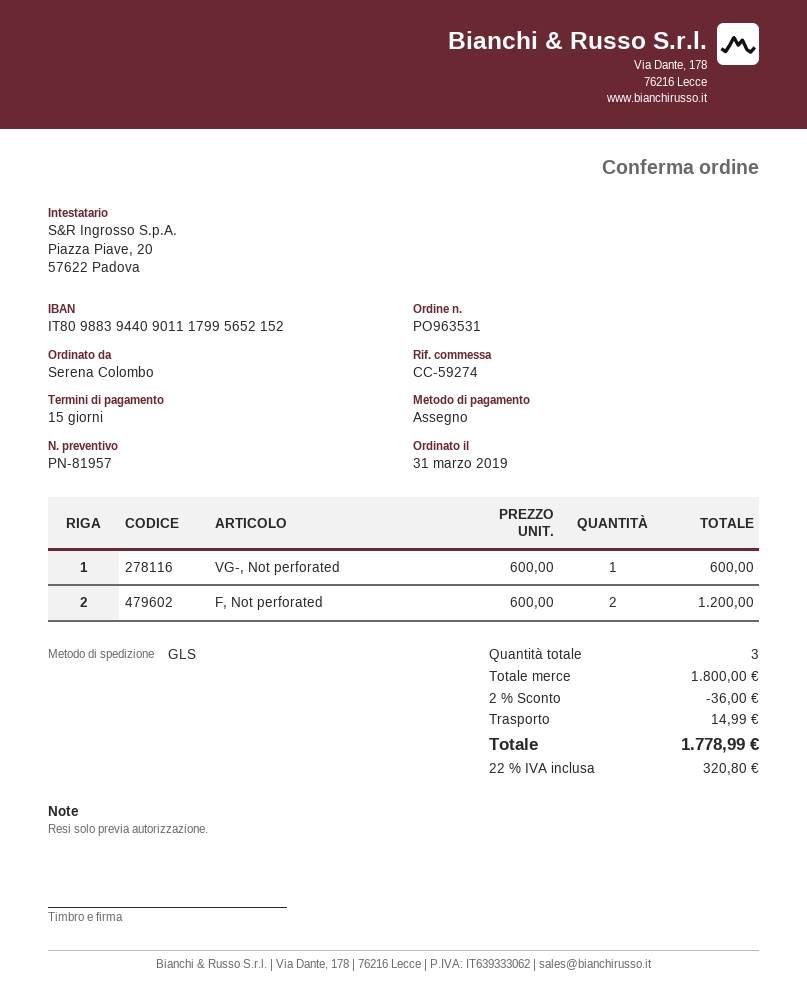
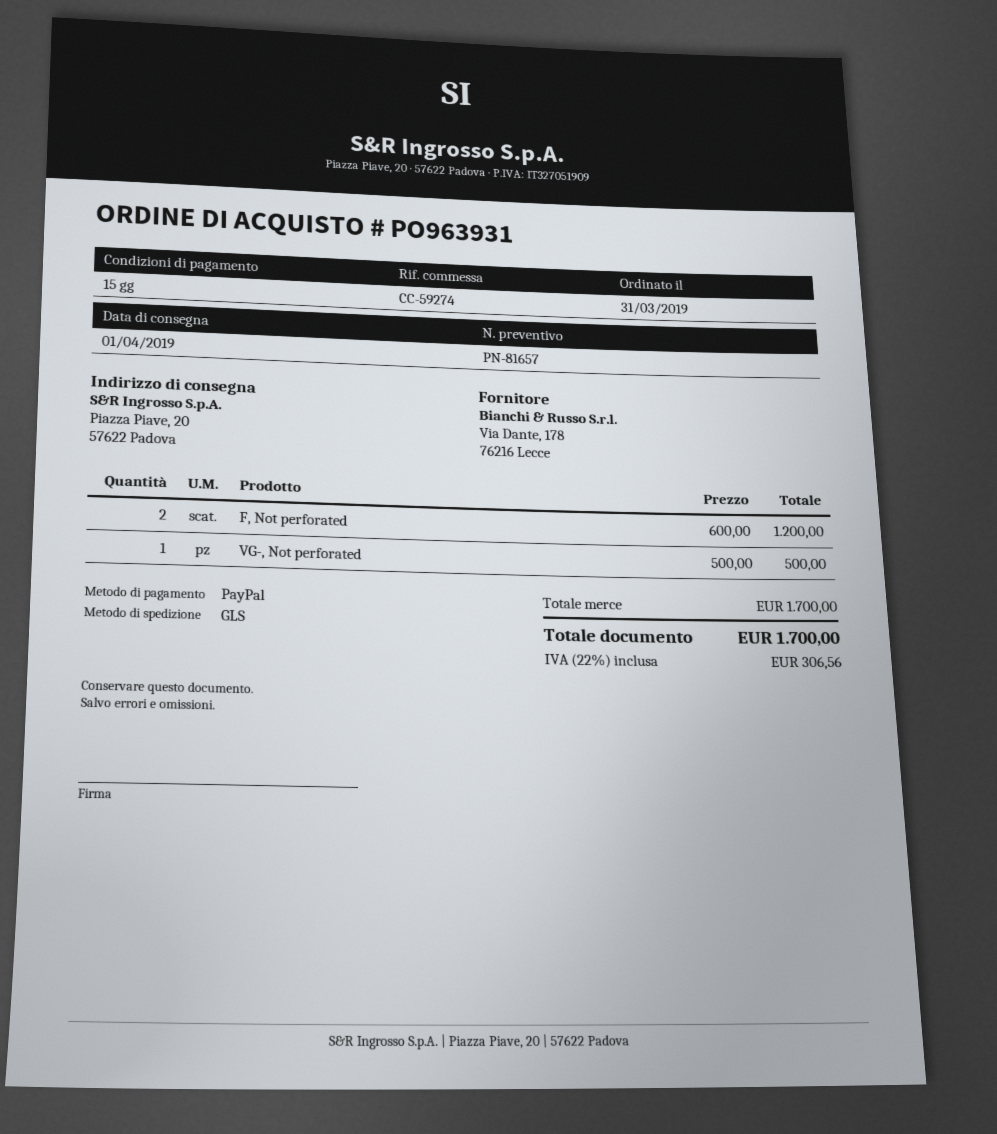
quote number: PN-81957 -> PN-81657
order number: PO963531 -> PO963931
payment method: cheque -> PayPal
VG-, Not perforated: 1 x 600.00 = 600.00 -> 1 x 500.00 = 500.00
subtotal: 1800.00 -> 1700.00
discount: 2% = 36.00 -> none
shipping: 14.99 -> none
tax: 22% = 320.80 -> 22% = 306.56
total: 1778.99 -> 1700.00

